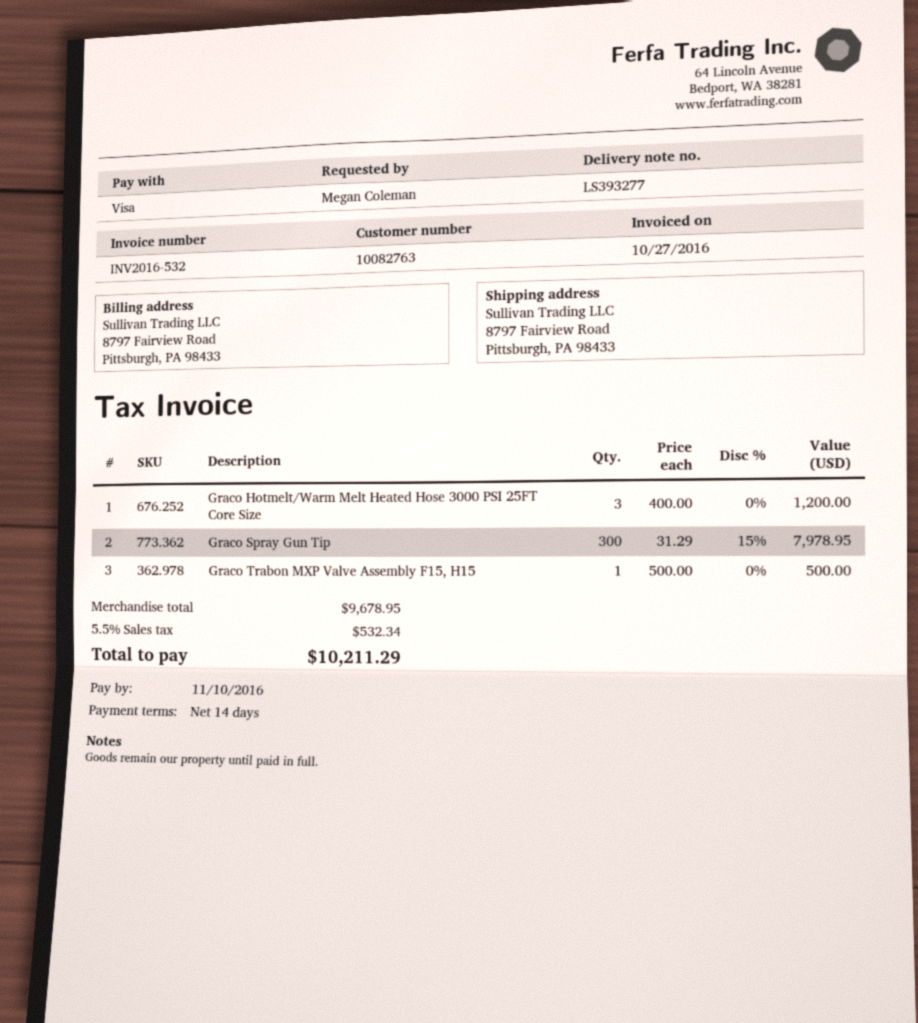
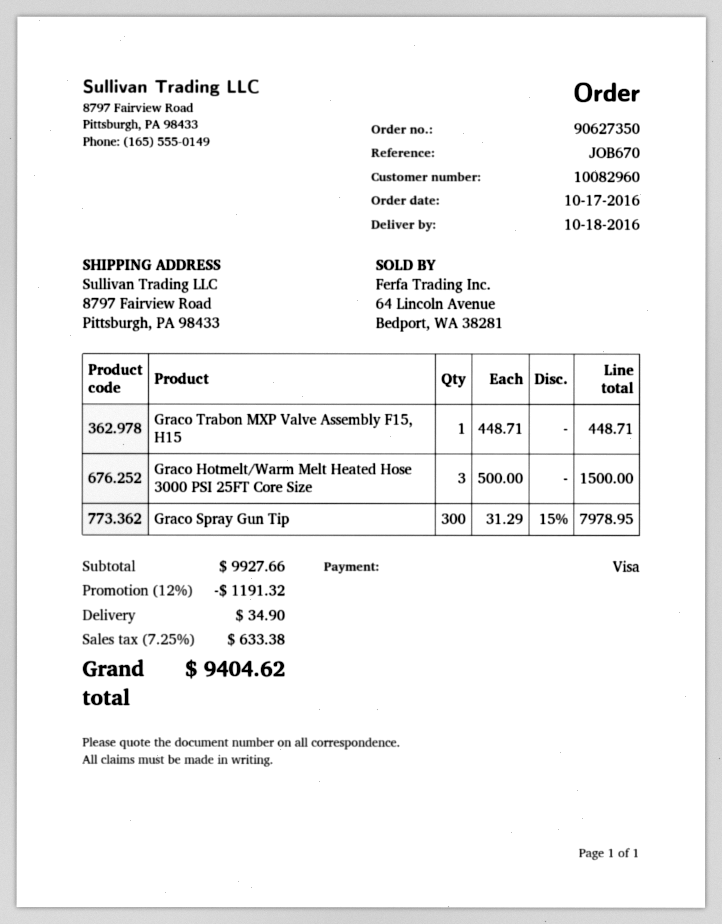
customer number: 10082763 -> 10082960
Graco Hotmelt/Warm Melt Heated Hose 3000 PSI 25FT Core Size: 3 x 400.00 = 1200.00 -> 3 x 500.00 = 1500.00
Graco Trabon MXP Valve Assembly F15, H15: 1 x 500.00 = 500.00 -> 1 x 448.71 = 448.71
subtotal: 9678.95 -> 9927.66
discount: none -> 12% = 1191.32
shipping: none -> 34.90
tax: 5.5% = 532.34 -> 7.25% = 633.38
total: 10211.29 -> 9404.62

